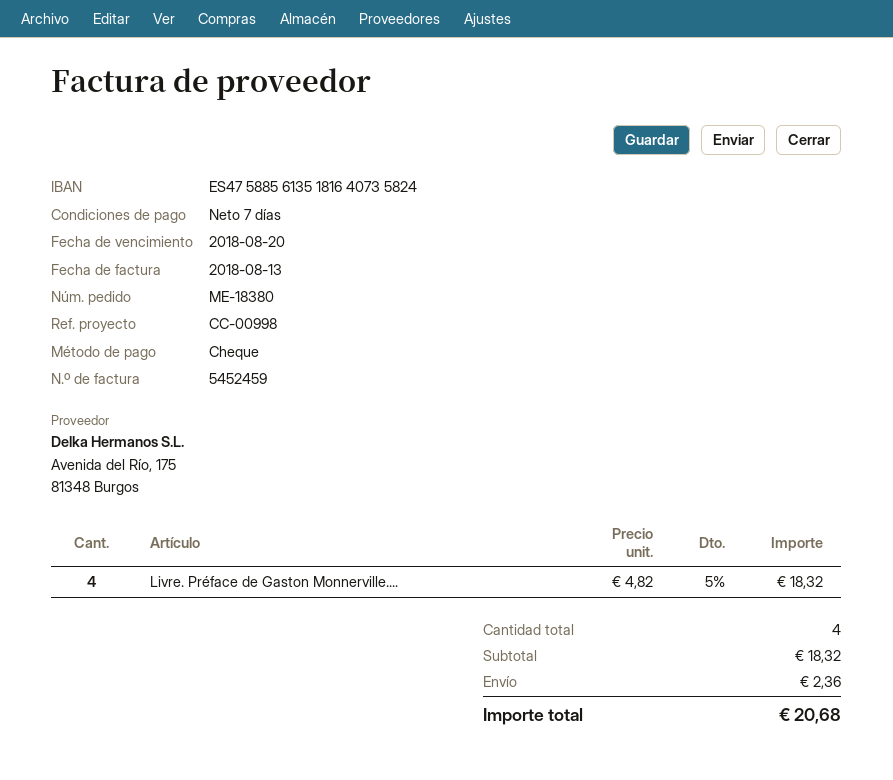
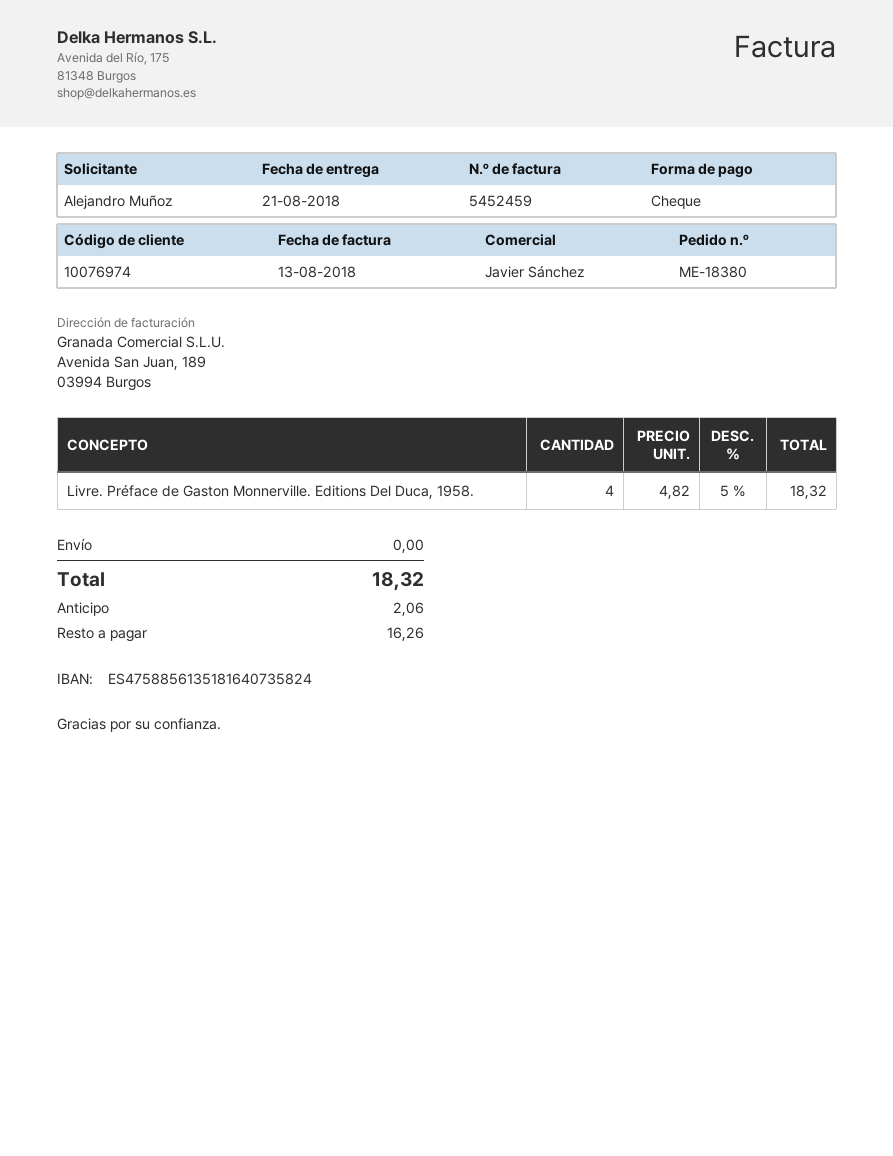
shipping: 2.36 -> 0.00
total: 20.68 -> 18.32

